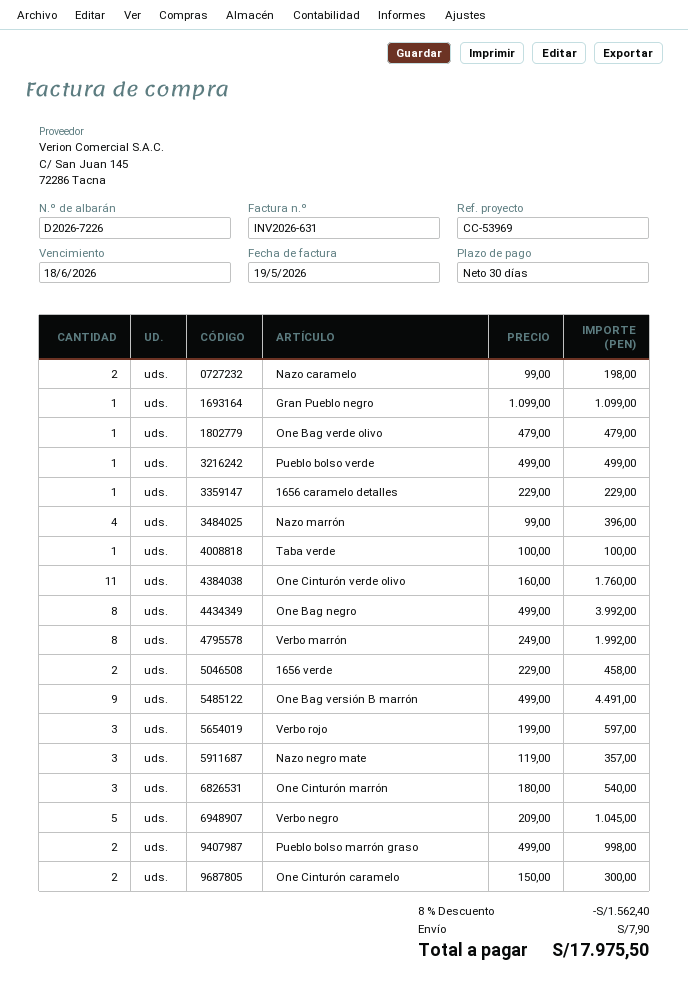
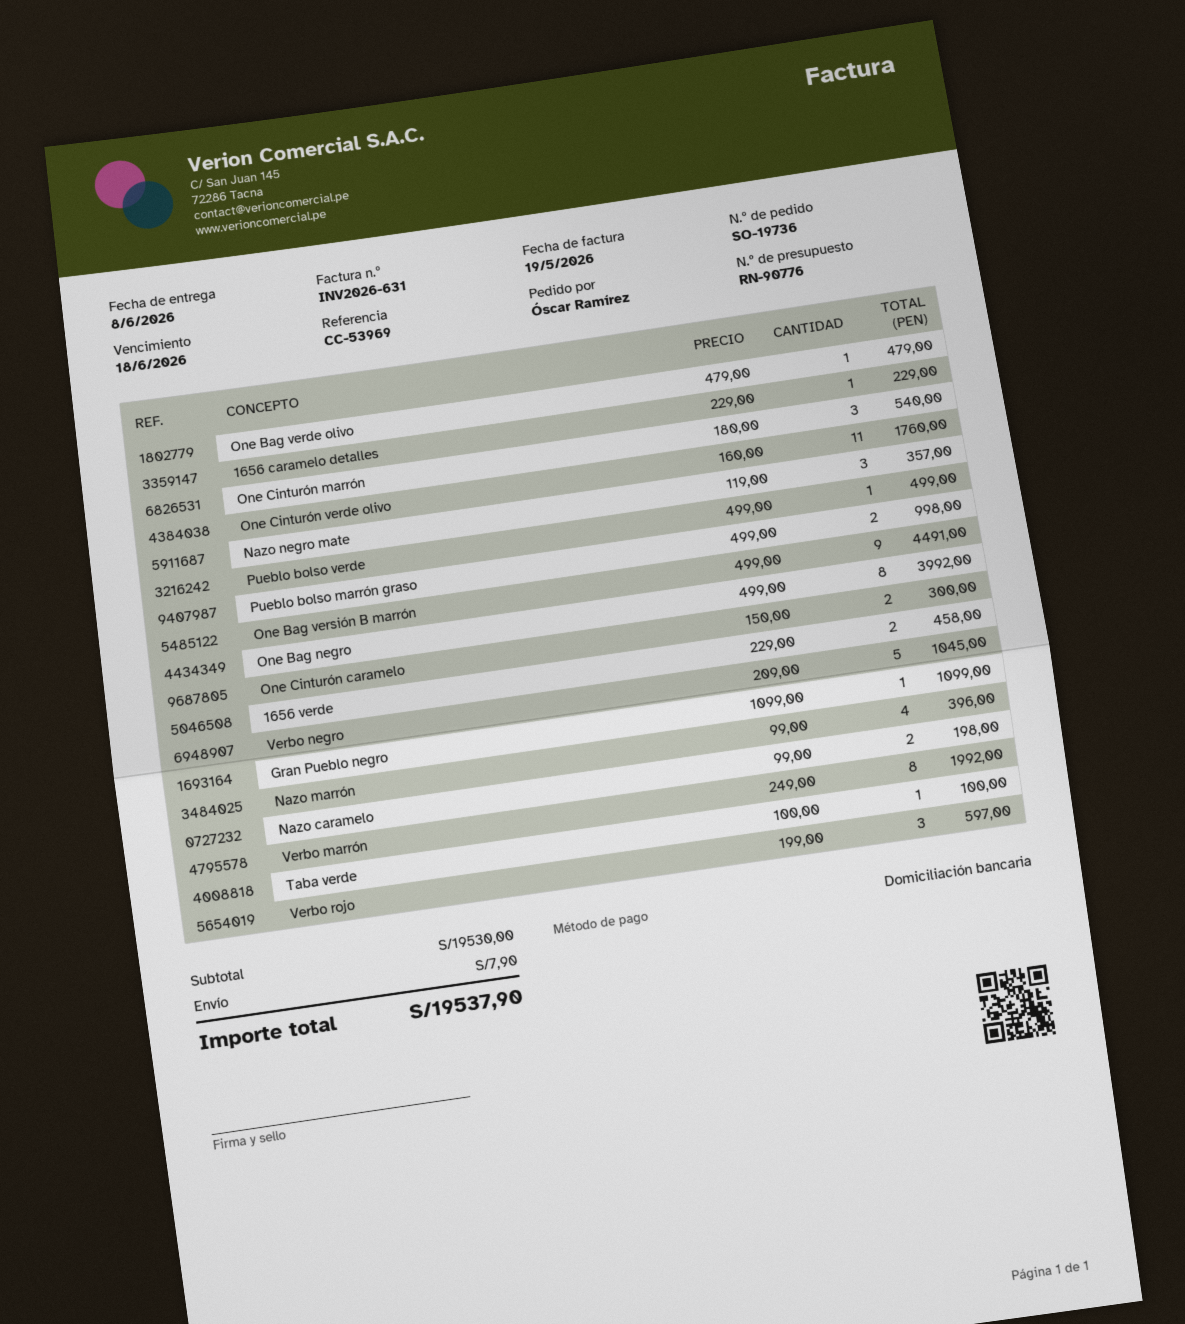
discount: 8% = 1562.40 -> none
total: 17975.50 -> 19537.90

